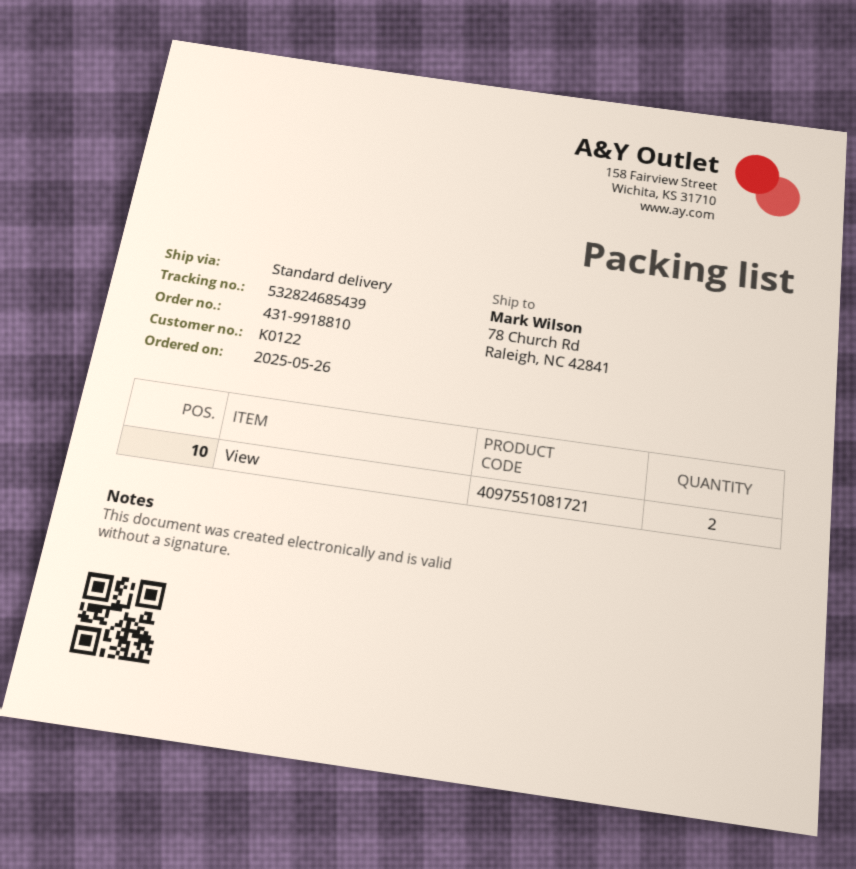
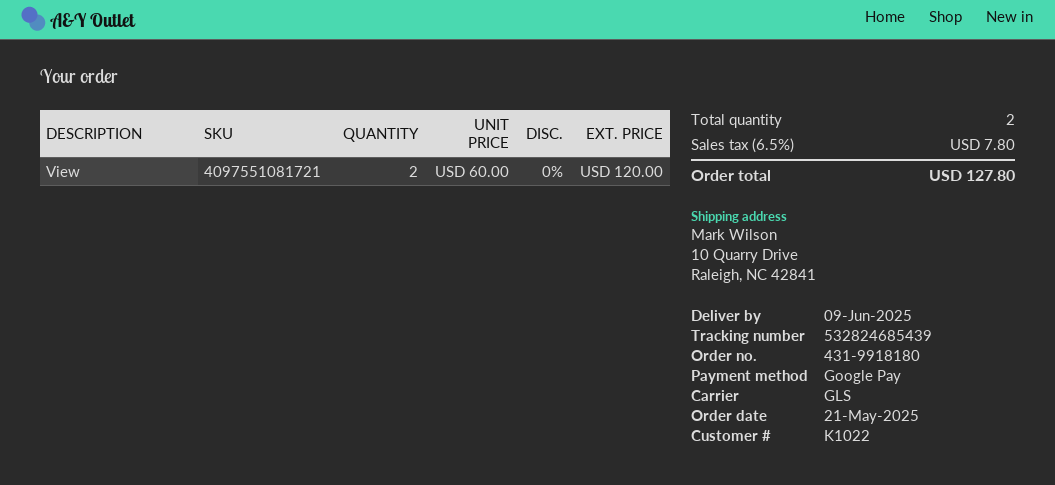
order number: 431-9918810 -> 431-9918180
order date: 2025-05-26 -> 2025-05-21
customer number: K0122 -> K1022
shipping method: standard -> GLS
ship to: 78 Church Rd, Raleigh, NC 42841 -> 10 Quarry Drive, Raleigh, NC 42841

